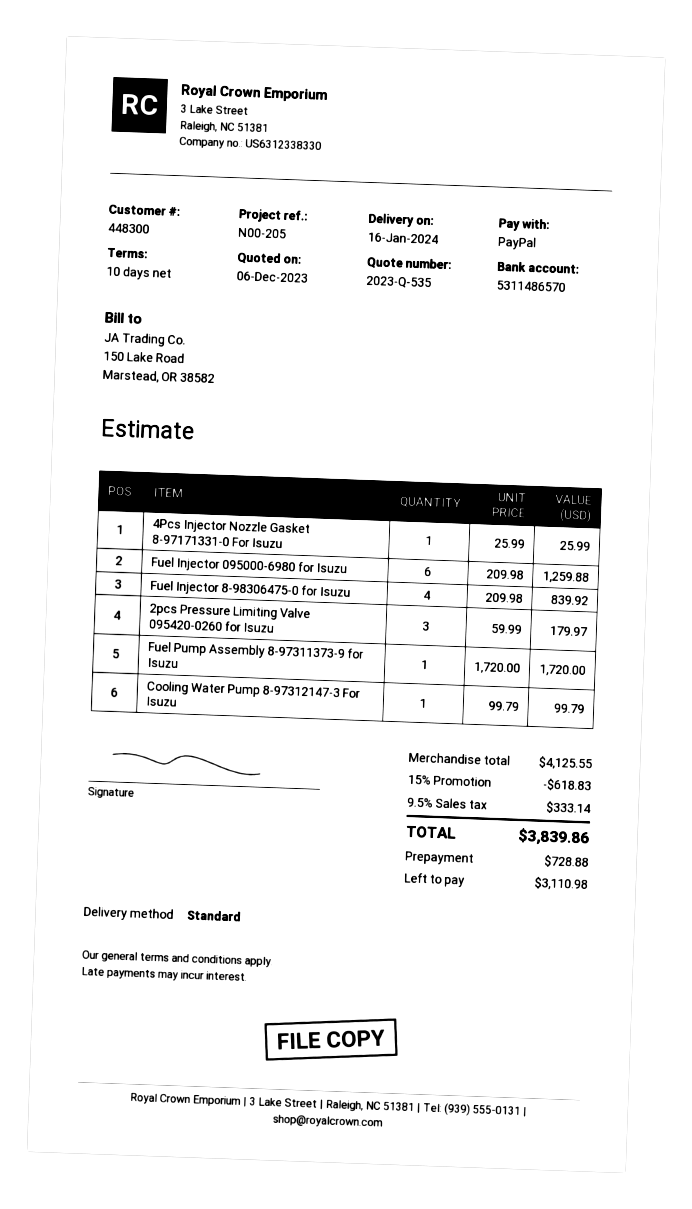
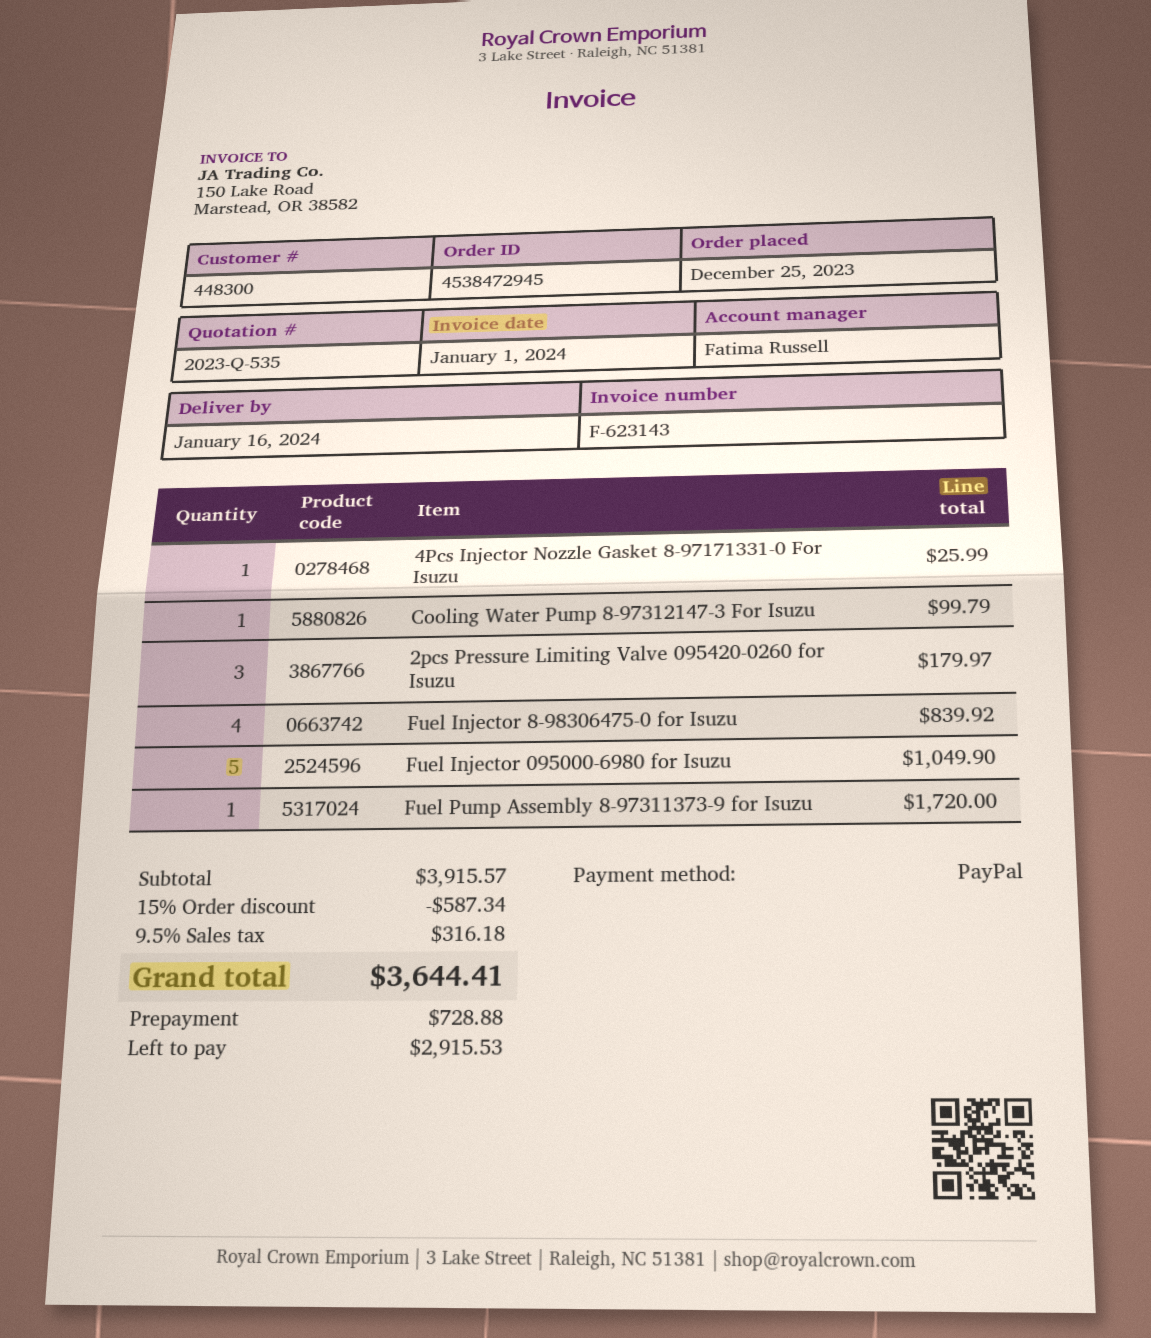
Fuel Injector 095000-6980 for Isuzu: 6 for 1259.88 -> 5 for 1049.90
subtotal: 4125.55 -> 3915.57
discount: 15% = 618.83 -> 15% = 587.34
tax: 9.5% = 333.14 -> 9.5% = 316.18
total: 3839.86 -> 3644.41
balance: 3110.98 -> 2915.53

